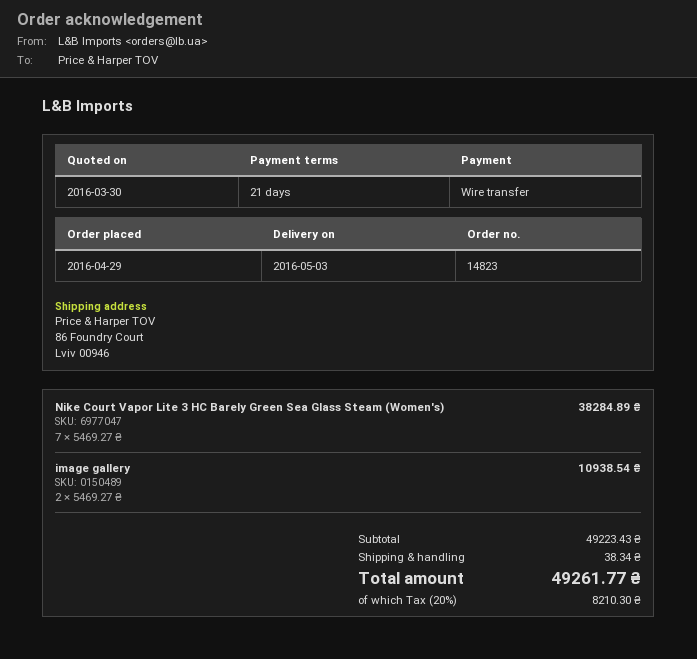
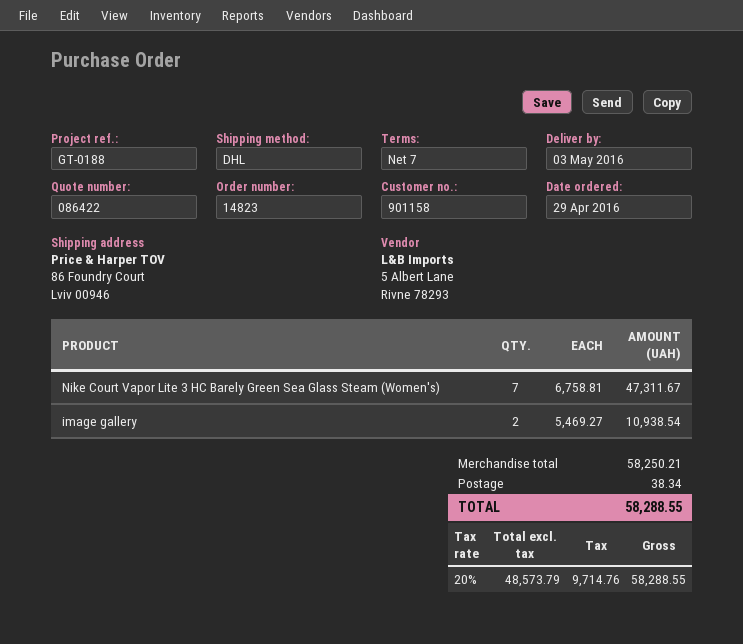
payment terms: 21 days -> 7 days
Nike Court Vapor Lite 3 HC Barely Green Sea Glass Steam (Women's): 7 x 5469.27 = 38284.89 -> 7 x 6758.81 = 47311.67
subtotal: 49223.43 -> 58250.21
tax: 20% = 8210.30 -> 20% = 9714.76
total: 49261.77 -> 58288.55

